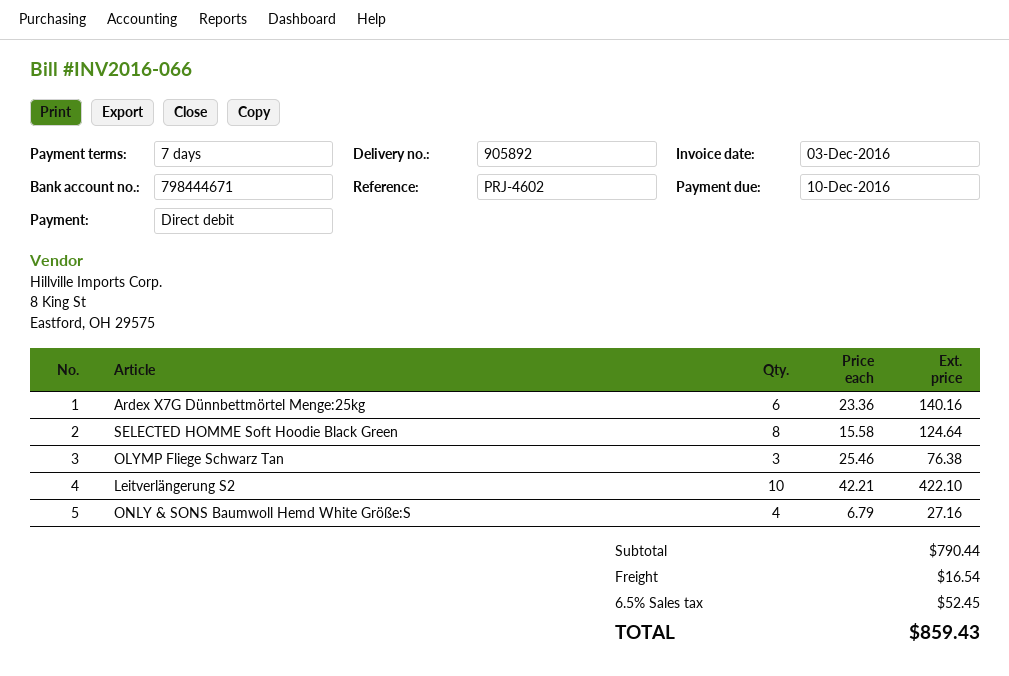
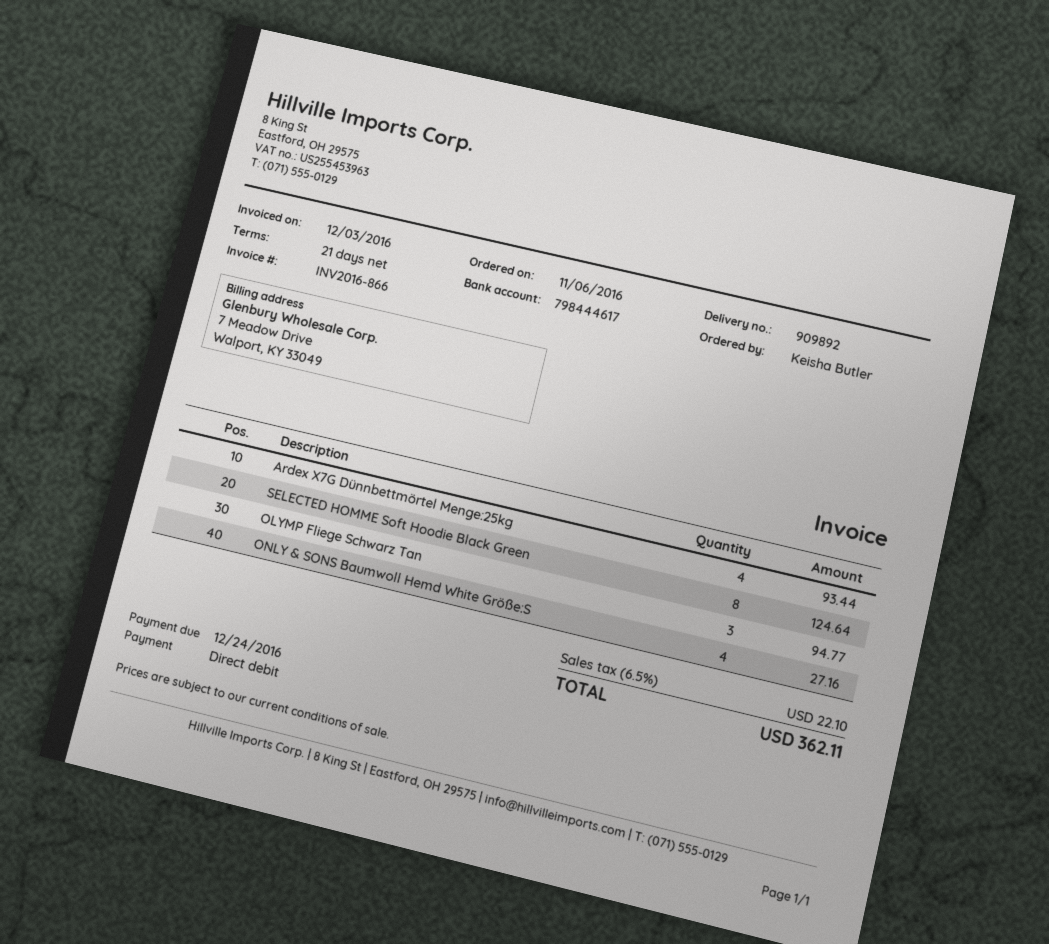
delivery note number: 905892 -> 909892
invoice number: INV2016-066 -> INV2016-866
payment terms: 7 days -> 21 days
due date: 2016-12-10 -> 2016-12-24
bank account: 798444671 -> 798444617
Ardex X7G Dünnbettmörtel Menge:25kg: 6 for 140.16 -> 4 for 93.44
OLYMP Fliege Schwarz Tan: 3 for 76.38 -> 3 for 94.77
Leitverlängerung S2: 10 for 422.10 -> none
shipping: 16.54 -> none
tax: 6.5% = 52.45 -> 6.5% = 22.10
total: 859.43 -> 362.11

